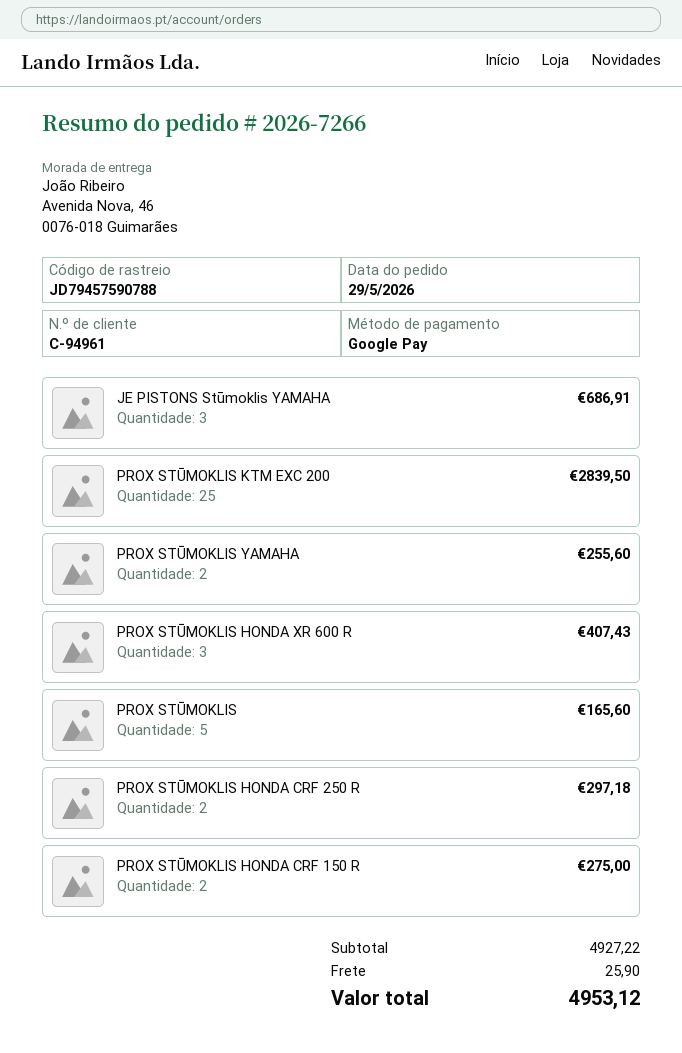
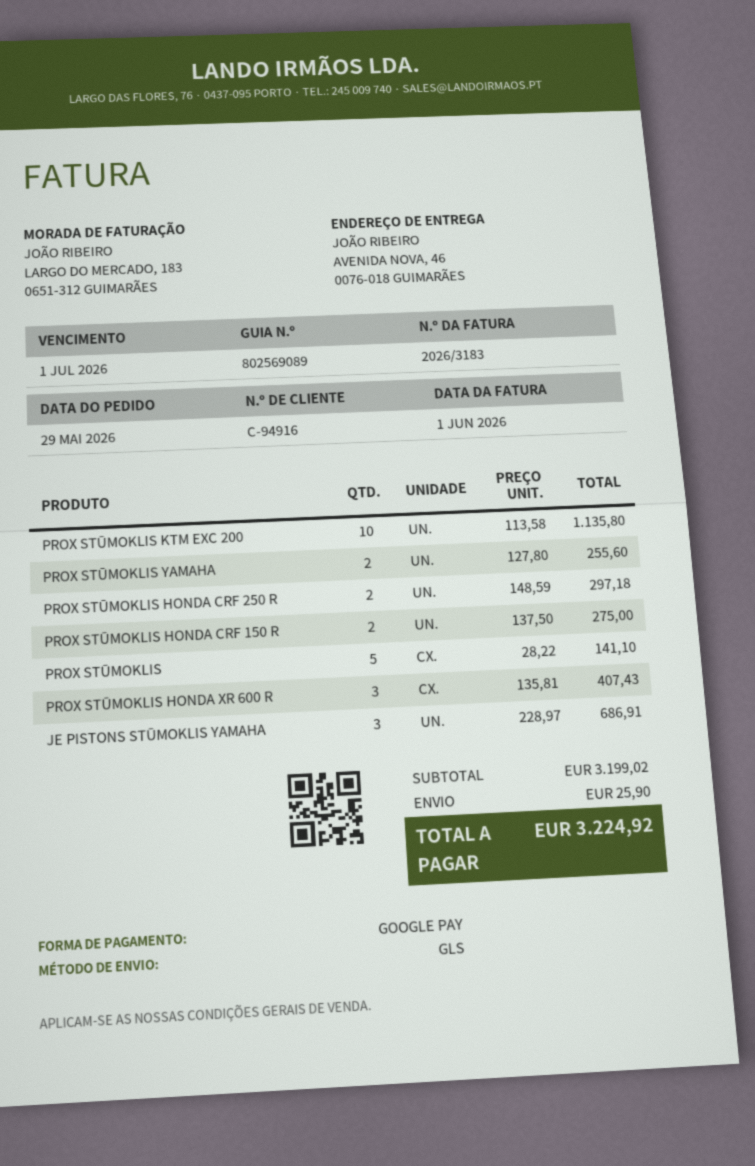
customer number: C-94961 -> C-94916
PROX STŪMOKLIS KTM EXC 200: 25 for 2839.50 -> 10 for 1135.80
PROX STŪMOKLIS: 5 for 165.60 -> 5 for 141.10
subtotal: 4927.22 -> 3199.02
total: 4953.12 -> 3224.92

